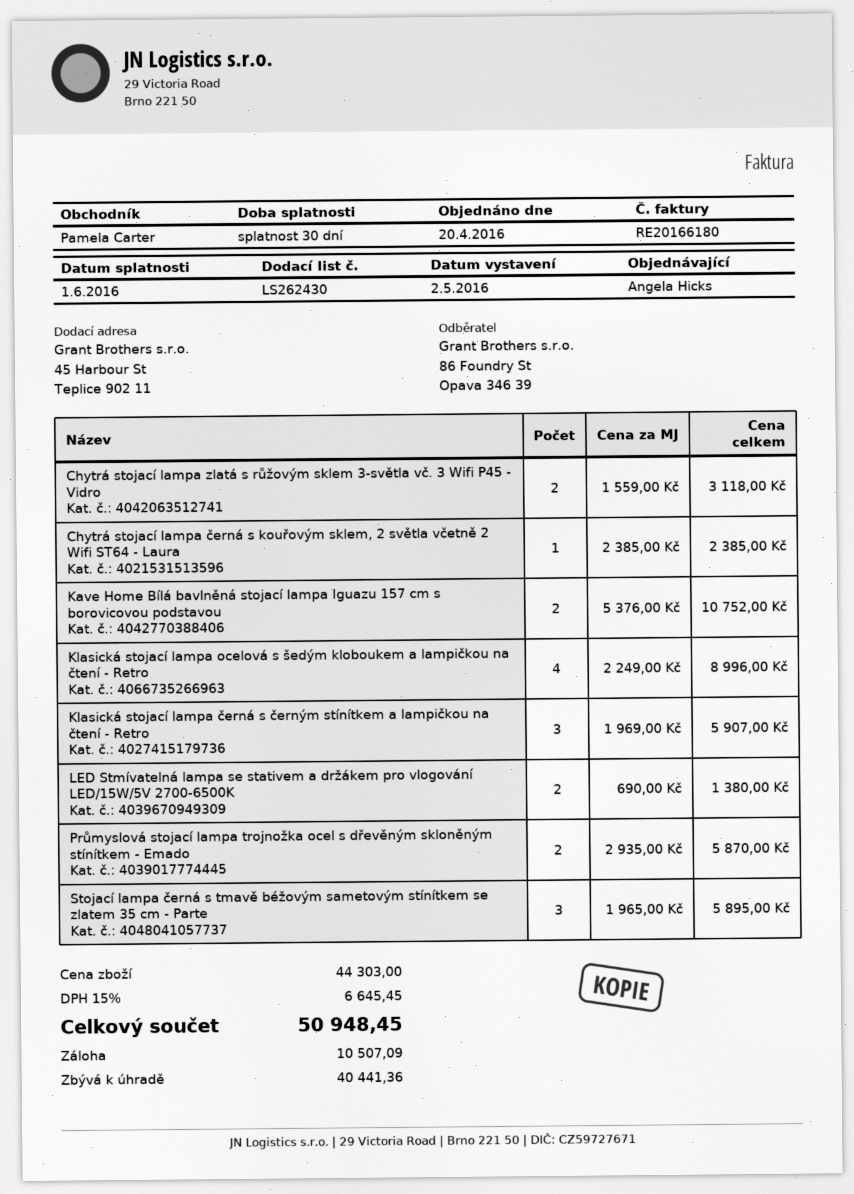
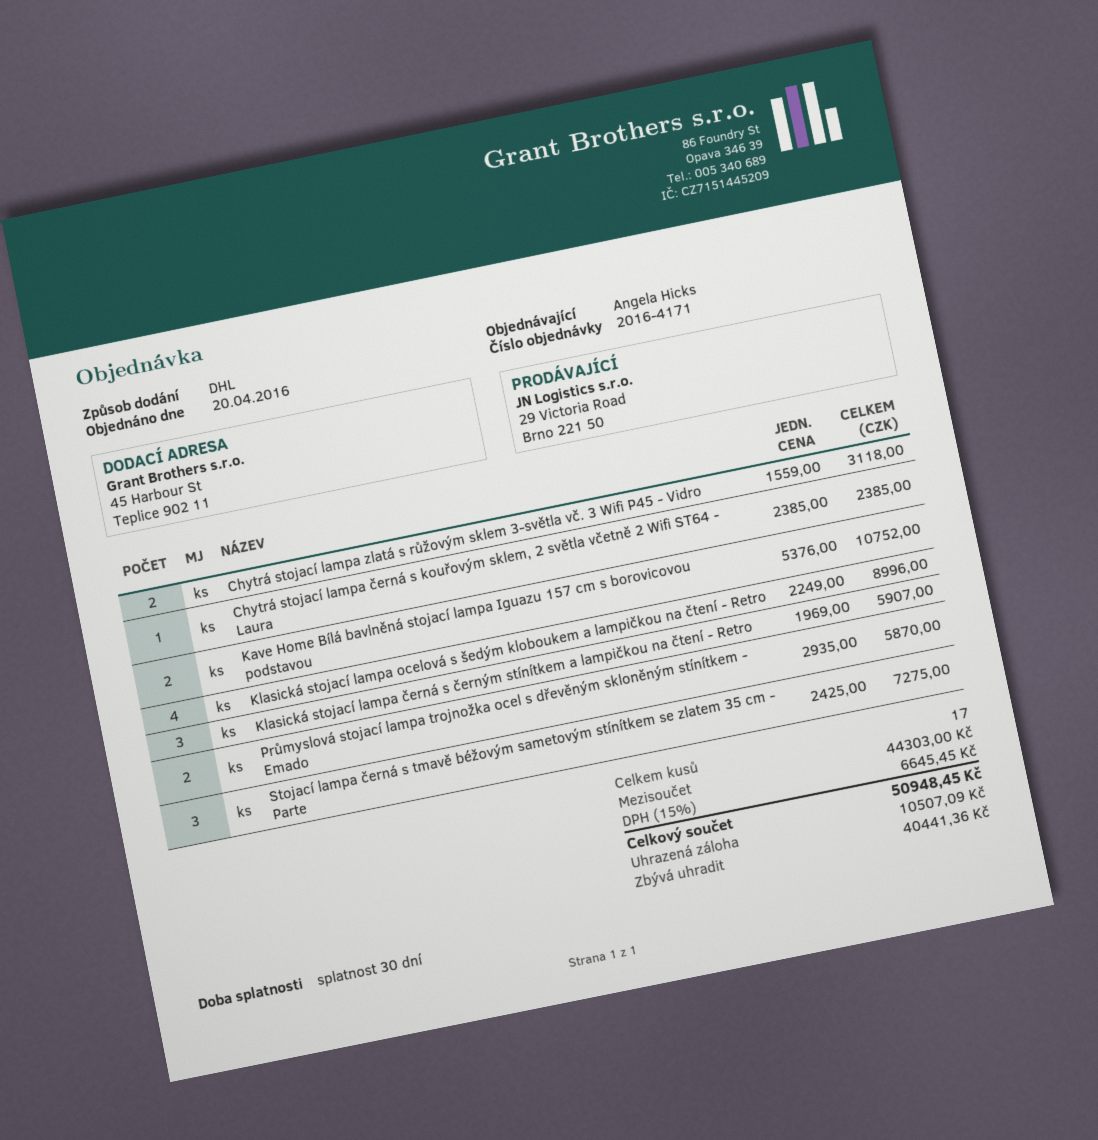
LED Stmívatelná lampa se stativem a držákem pro vlogování LED/15W/5V 2700-6500K: 2 x 690.00 = 1380.00 -> none
Stojací lampa černá s tmavě béžovým sametovým stínítkem se zlatem 35 cm - Parte: 3 x 1965.00 = 5895.00 -> 3 x 2425.00 = 7275.00

